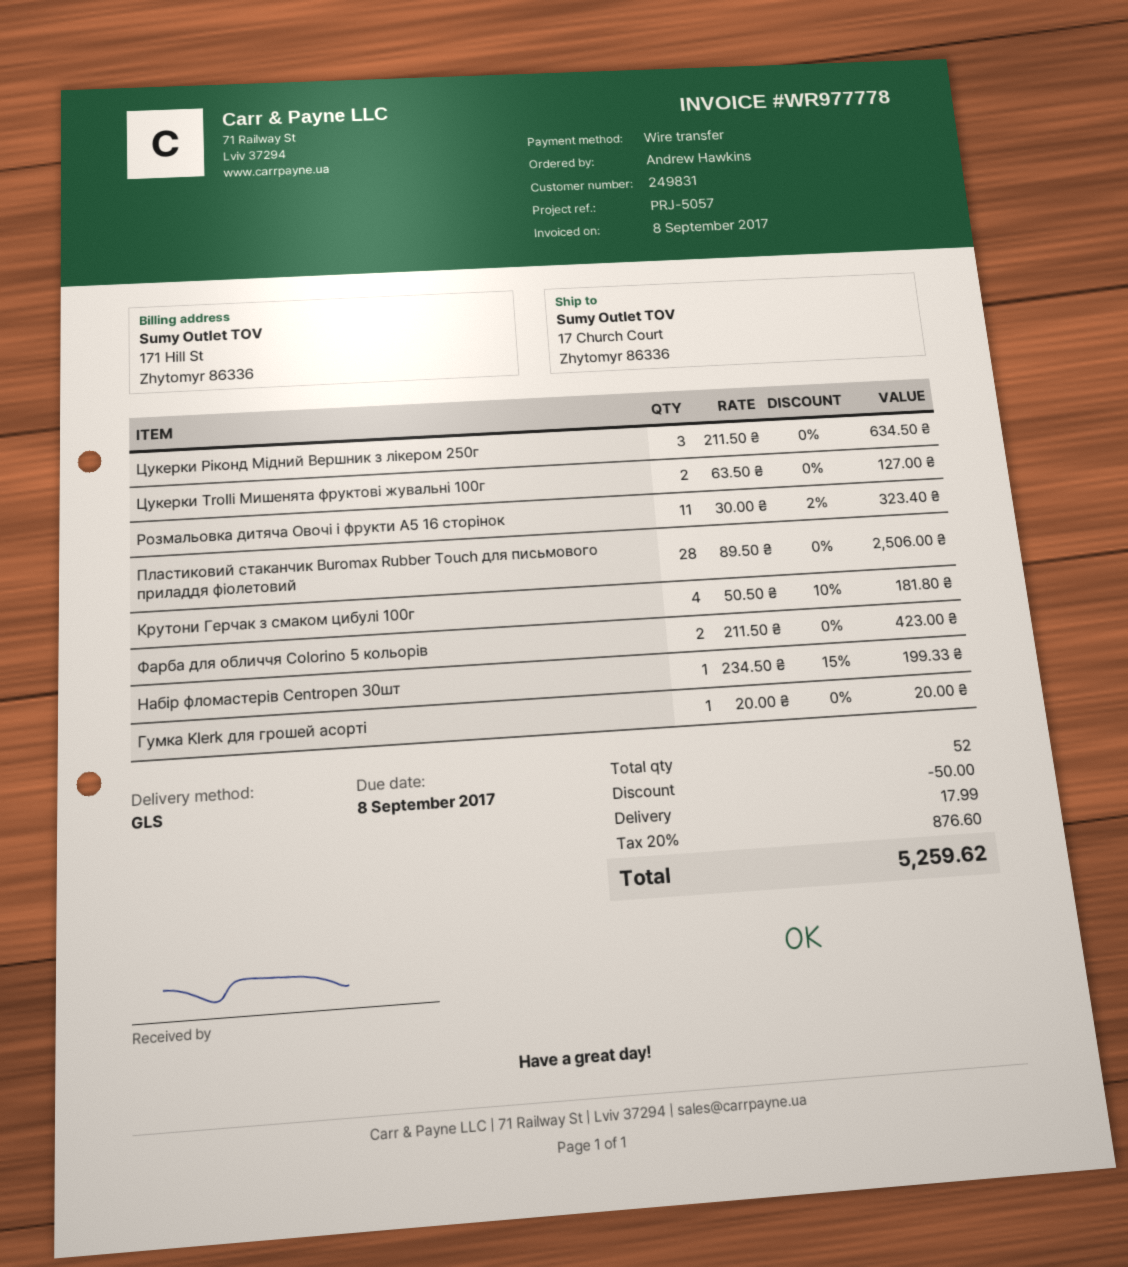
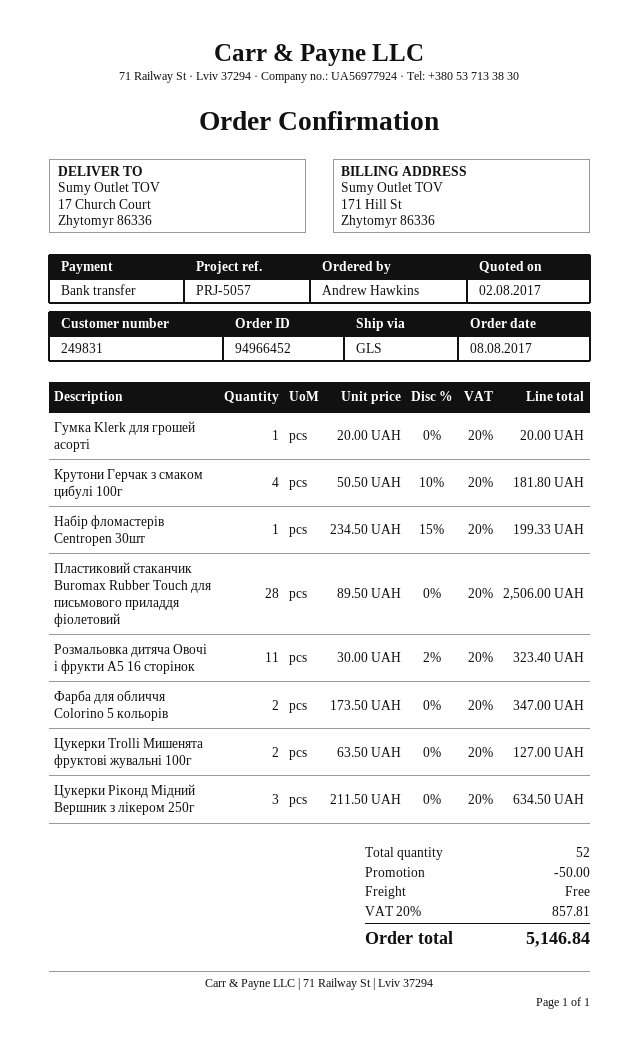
Фарба для обличчя Colorino 5 кольорів: 2 x 211.50 = 423.00 -> 2 x 173.50 = 347.00
shipping: 17.99 -> 0.00
tax: 20% = 876.60 -> 20% = 857.81
total: 5259.62 -> 5146.84

